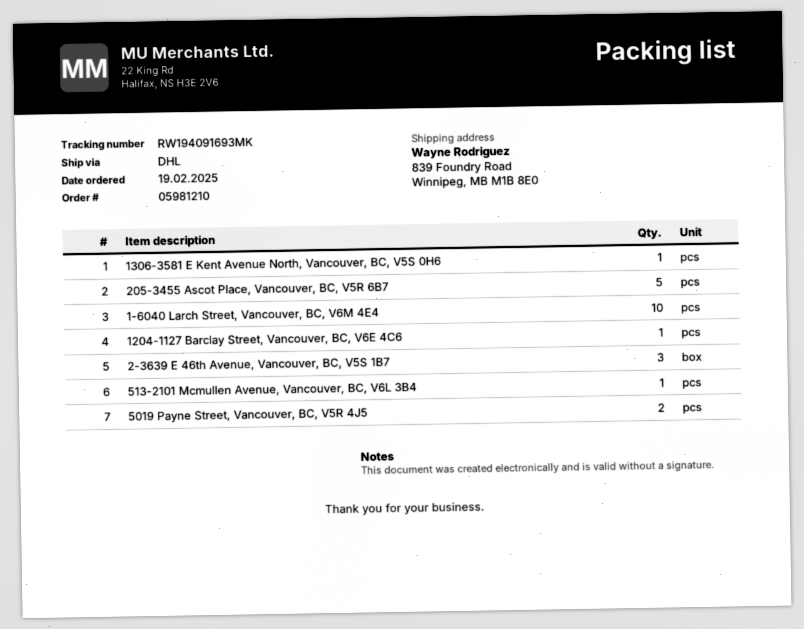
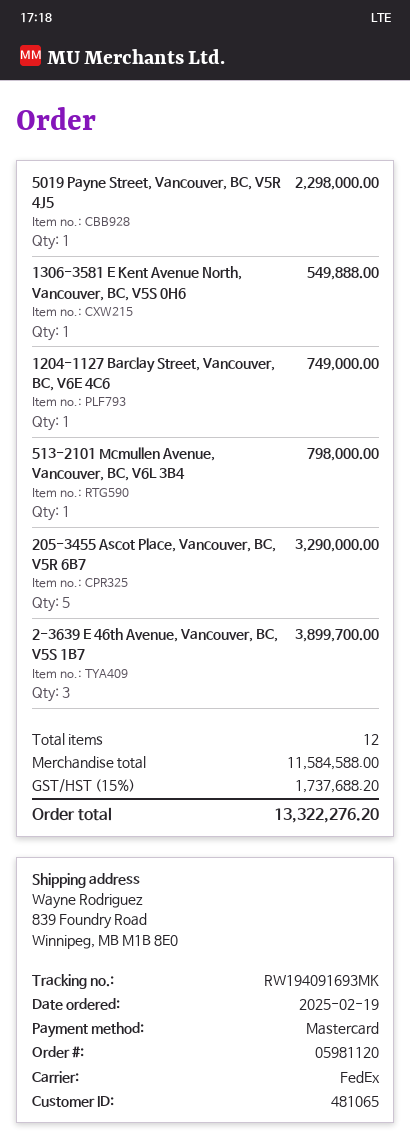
order number: 05981210 -> 05981120
shipping method: DHL -> FedEx
1-6040 Larch Street, Vancouver, BC, V6M 4E4: 10 -> none
5019 Payne Street, Vancouver, BC, V5R 4J5: 2 -> 1

